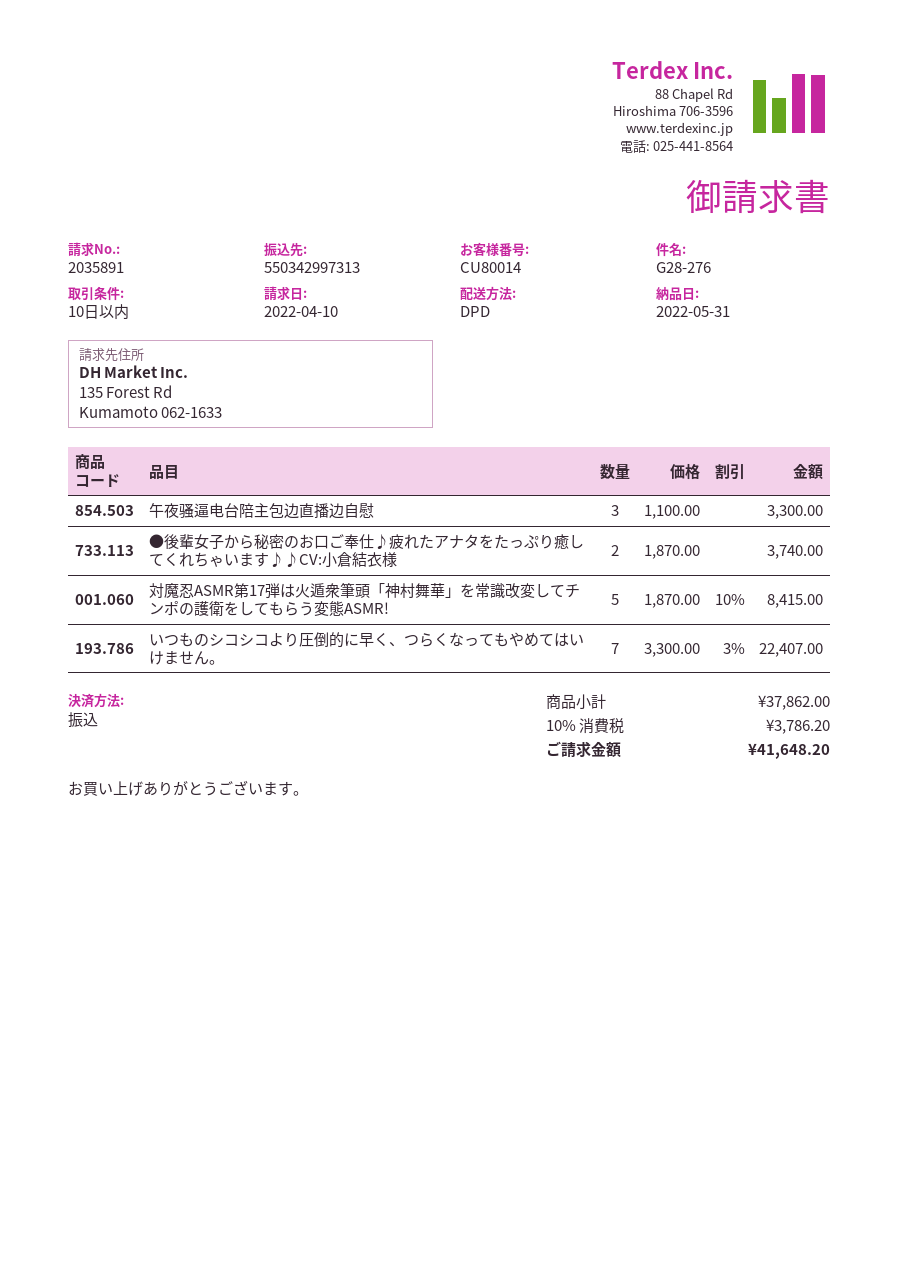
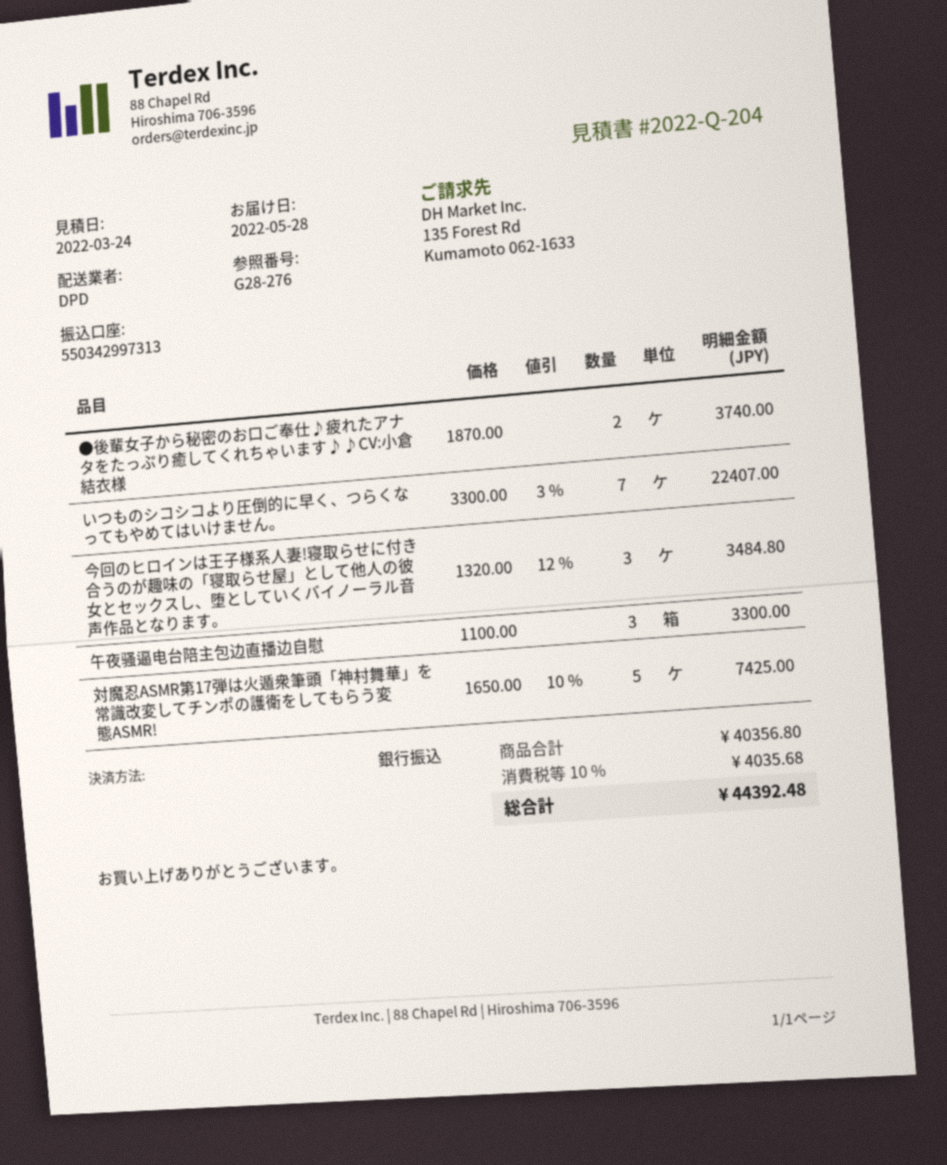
delivery date: 2022-05-31 -> 2022-05-28
対魔忍ASMR第17弾は火遁衆筆頭「神村舞華」を常識改変してチンポの護衛をしてもらう変態ASMR!: 5 x 1870.00 - 10% = 8415.00 -> 5 x 1650.00 - 10% = 7425.00
今回のヒロインは王子様系人妻!寝取らせに付き合うのが趣味の「寝取らせ屋」として他人の彼女とセックスし、堕としていくバイノーラル音声作品となります。: none -> 3 x 1320.00 - 12% = 3484.80
subtotal: 37862.00 -> 40356.80
tax: 10% = 3786.20 -> 10% = 4035.68
total: 41648.20 -> 44392.48

